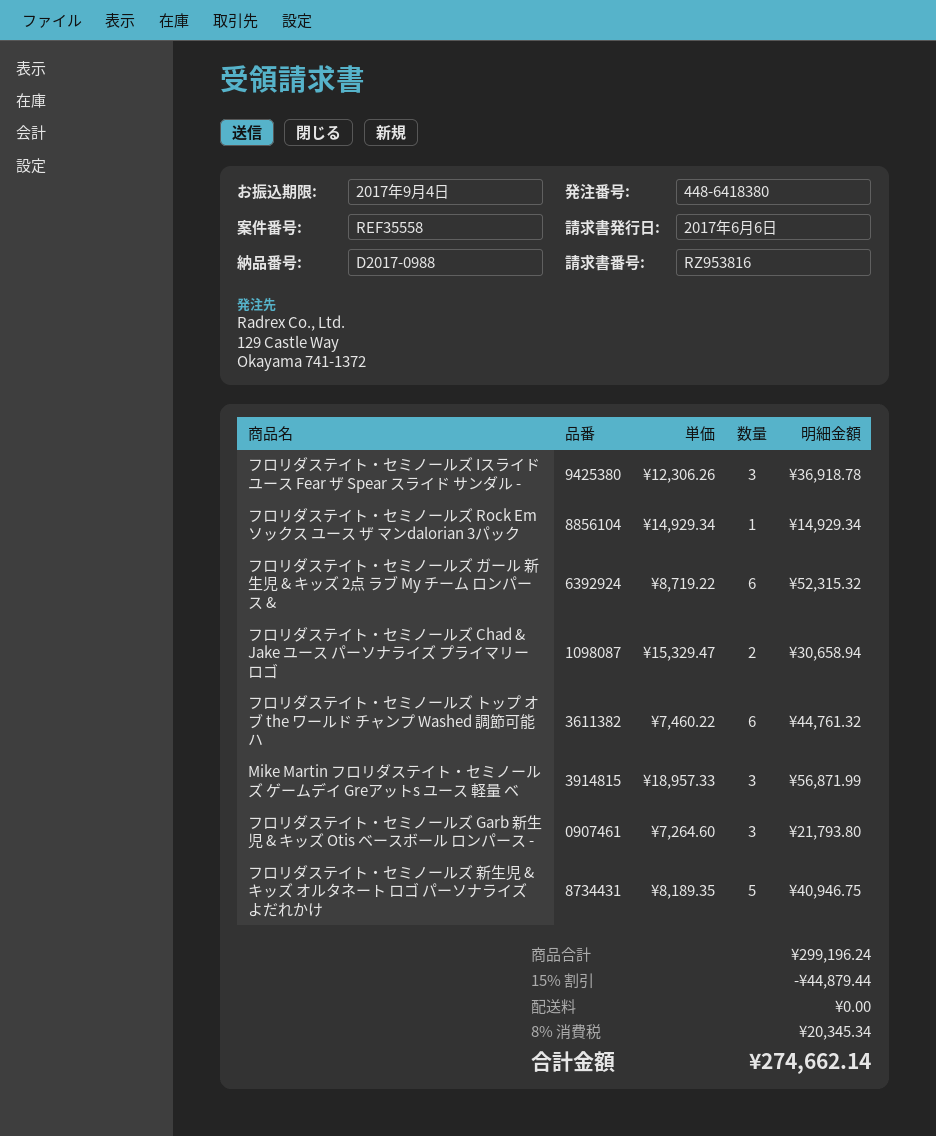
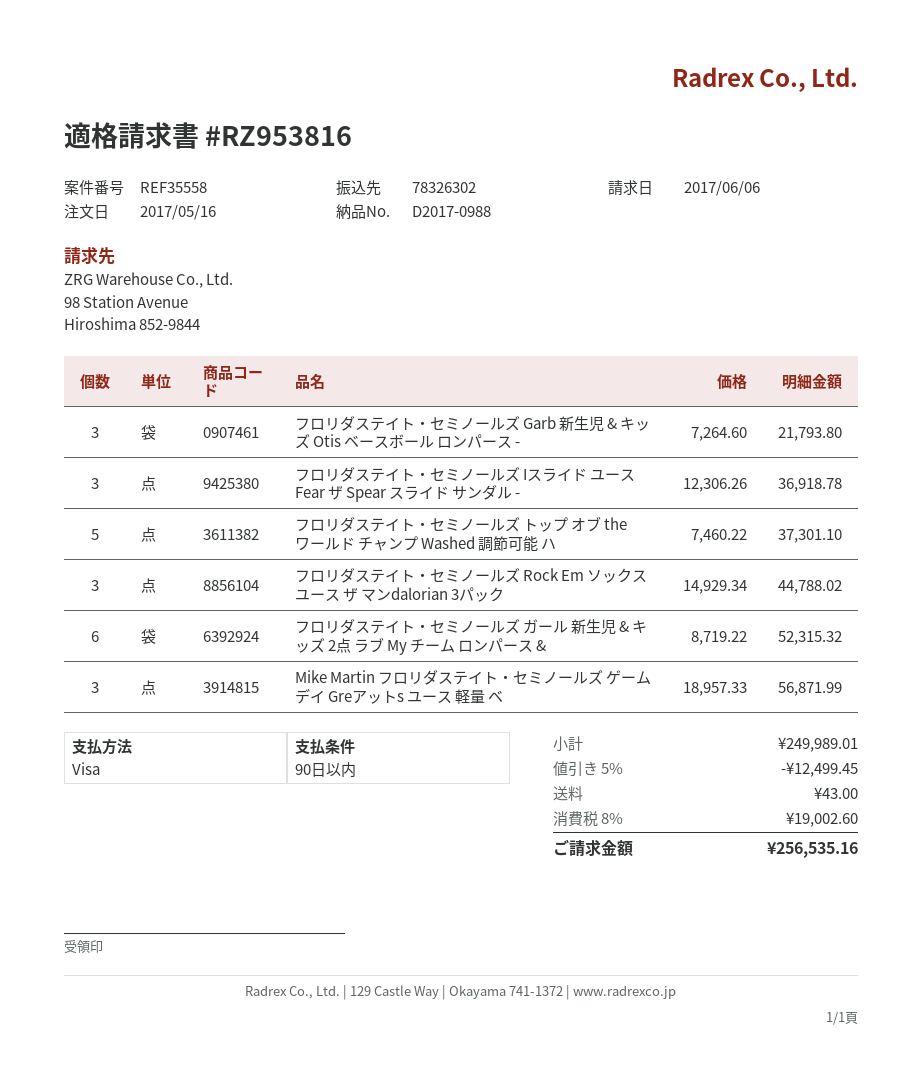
フロリダステイト・セミノールズ Rock Em ソックス ユース ザ マンdalorian 3パック: 1 x 14929.34 = 14929.34 -> 3 x 14929.34 = 44788.02
フロリダステイト・セミノールズ Chad & Jake ユース パーソナライズ プライマリー ロゴ: 2 x 15329.47 = 30658.94 -> none
フロリダステイト・セミノールズ トップ オブ the ワールド チャンプ Washed 調節可能 ハ: 6 x 7460.22 = 44761.32 -> 5 x 7460.22 = 37301.10
フロリダステイト・セミノールズ 新生児 & キッズ オルタネート ロゴ パーソナライズ よだれかけ: 5 x 8189.35 = 40946.75 -> none
subtotal: 299196.24 -> 249989.01
discount: 15% = 44879.44 -> 5% = 12499.45
shipping: 0.00 -> 43.00
tax: 8% = 20345.34 -> 8% = 19002.60
total: 274662.14 -> 256535.16

